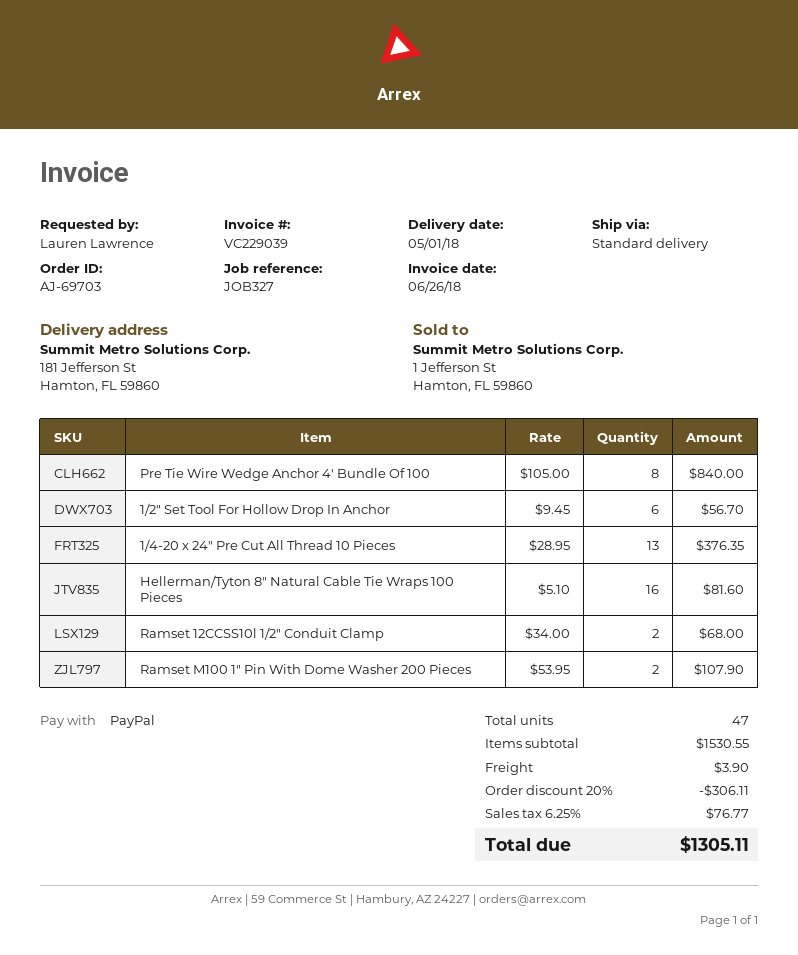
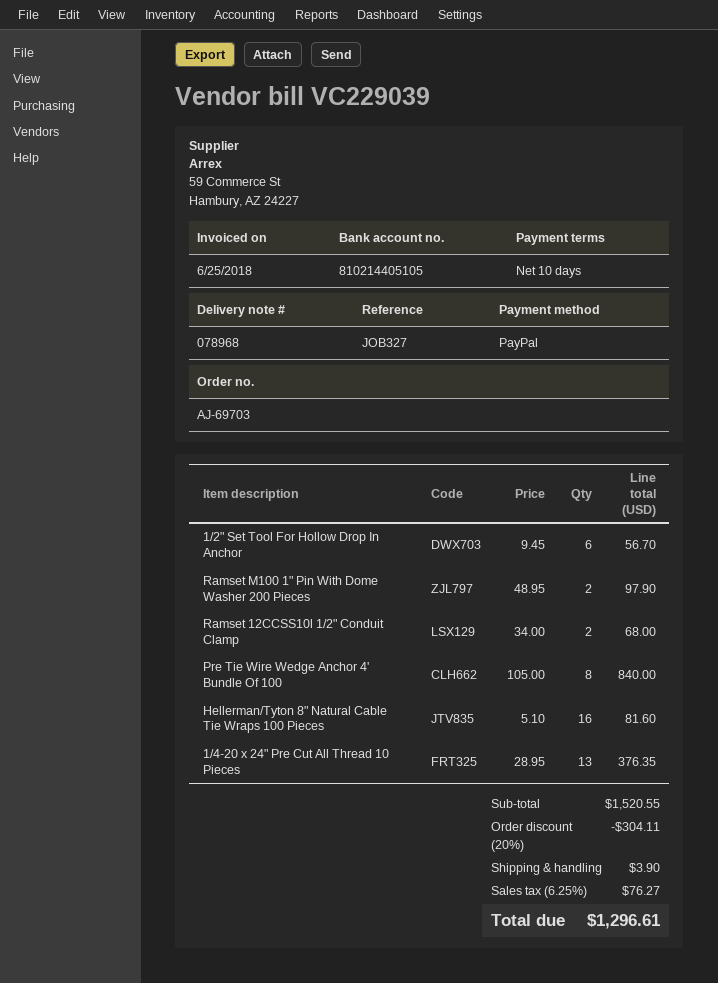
invoice date: 2018-06-26 -> 2018-06-25
Ramset M100 1" Pin With Dome Washer 200 Pieces: 2 x 53.95 = 107.90 -> 2 x 48.95 = 97.90
subtotal: 1530.55 -> 1520.55
discount: 20% = 306.11 -> 20% = 304.11
tax: 6.25% = 76.77 -> 6.25% = 76.27
total: 1305.11 -> 1296.61

